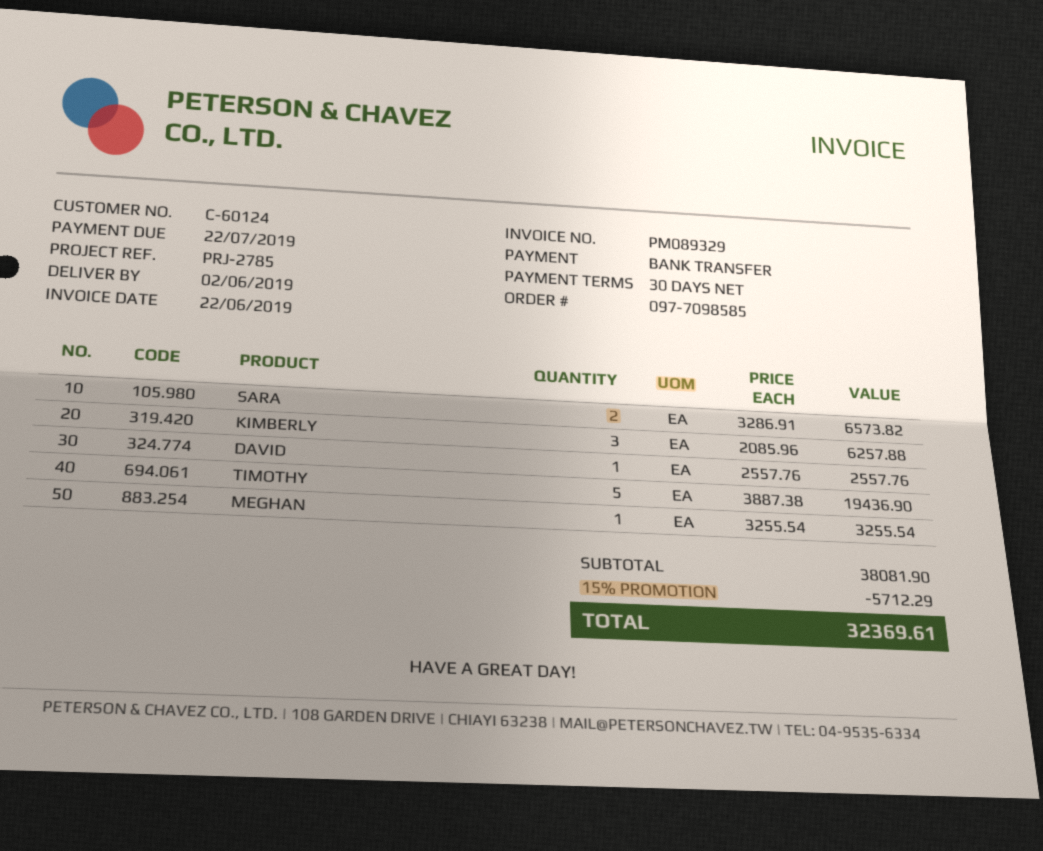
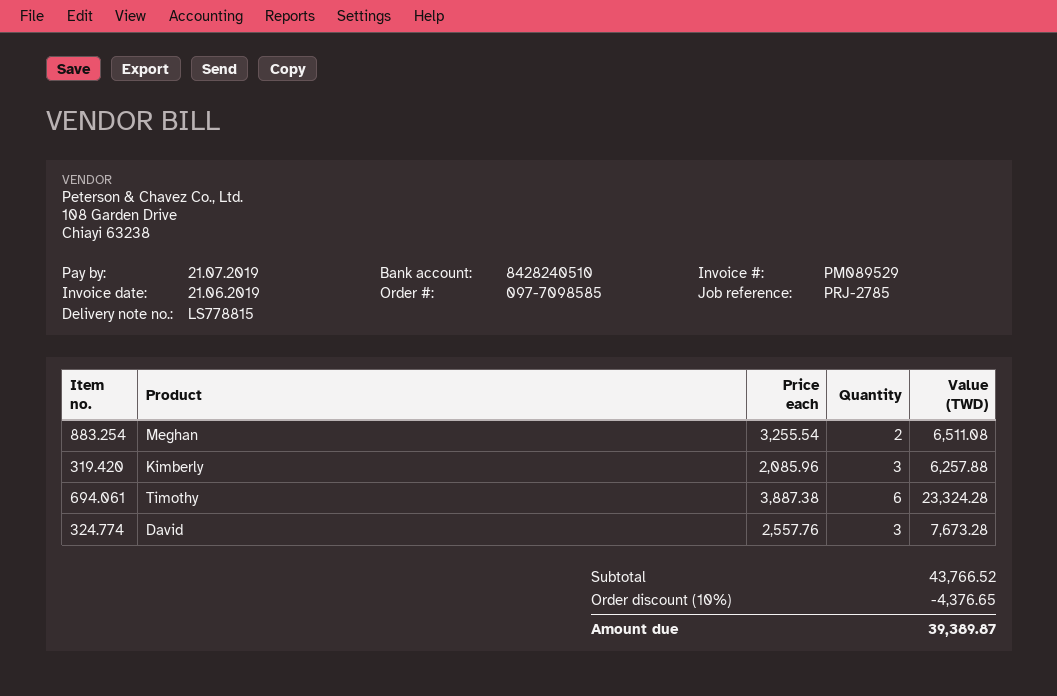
invoice number: PM089329 -> PM089529
invoice date: 2019-06-22 -> 2019-06-21
due date: 2019-07-22 -> 2019-07-21
SARA: 2 x 3286.91 = 6573.82 -> none
DAVID: 1 x 2557.76 = 2557.76 -> 3 x 2557.76 = 7673.28
TIMOTHY: 5 x 3887.38 = 19436.90 -> 6 x 3887.38 = 23324.28
MEGHAN: 1 x 3255.54 = 3255.54 -> 2 x 3255.54 = 6511.08
subtotal: 38081.90 -> 43766.52
discount: 15% = 5712.29 -> 10% = 4376.65
total: 32369.61 -> 39389.87

